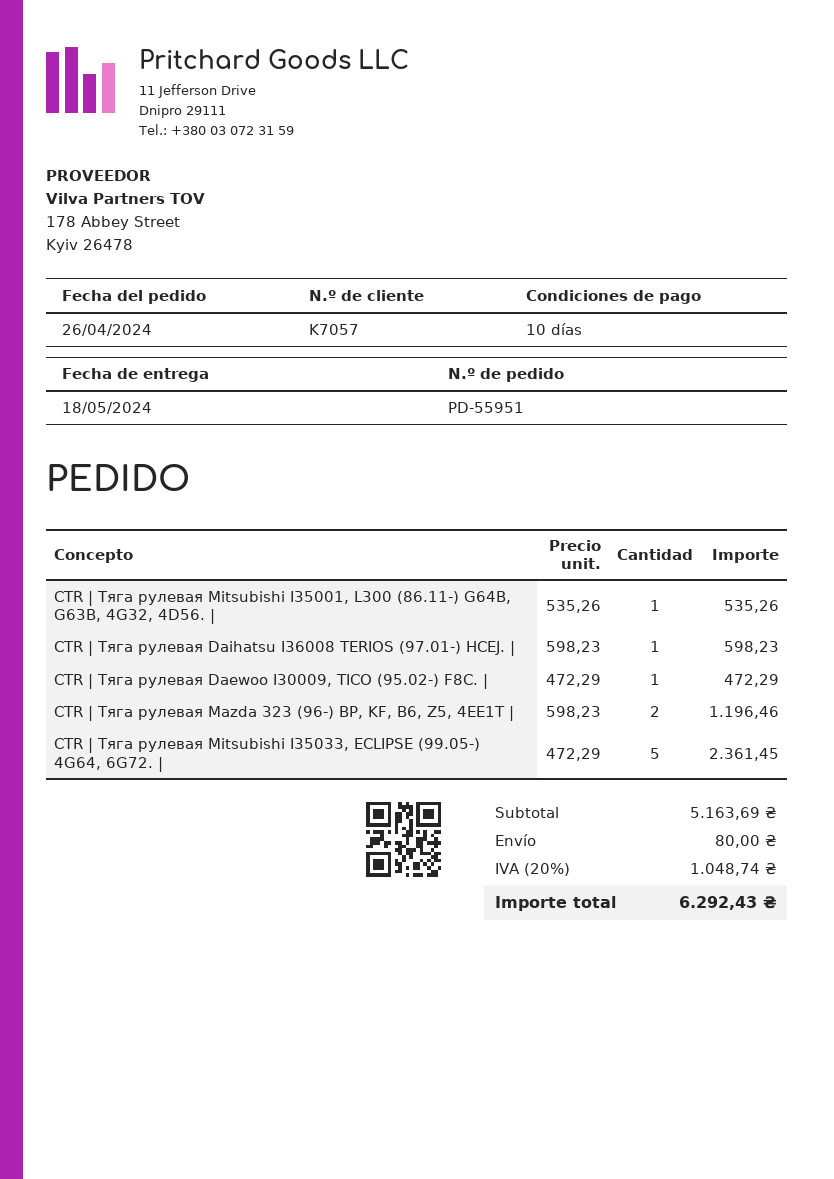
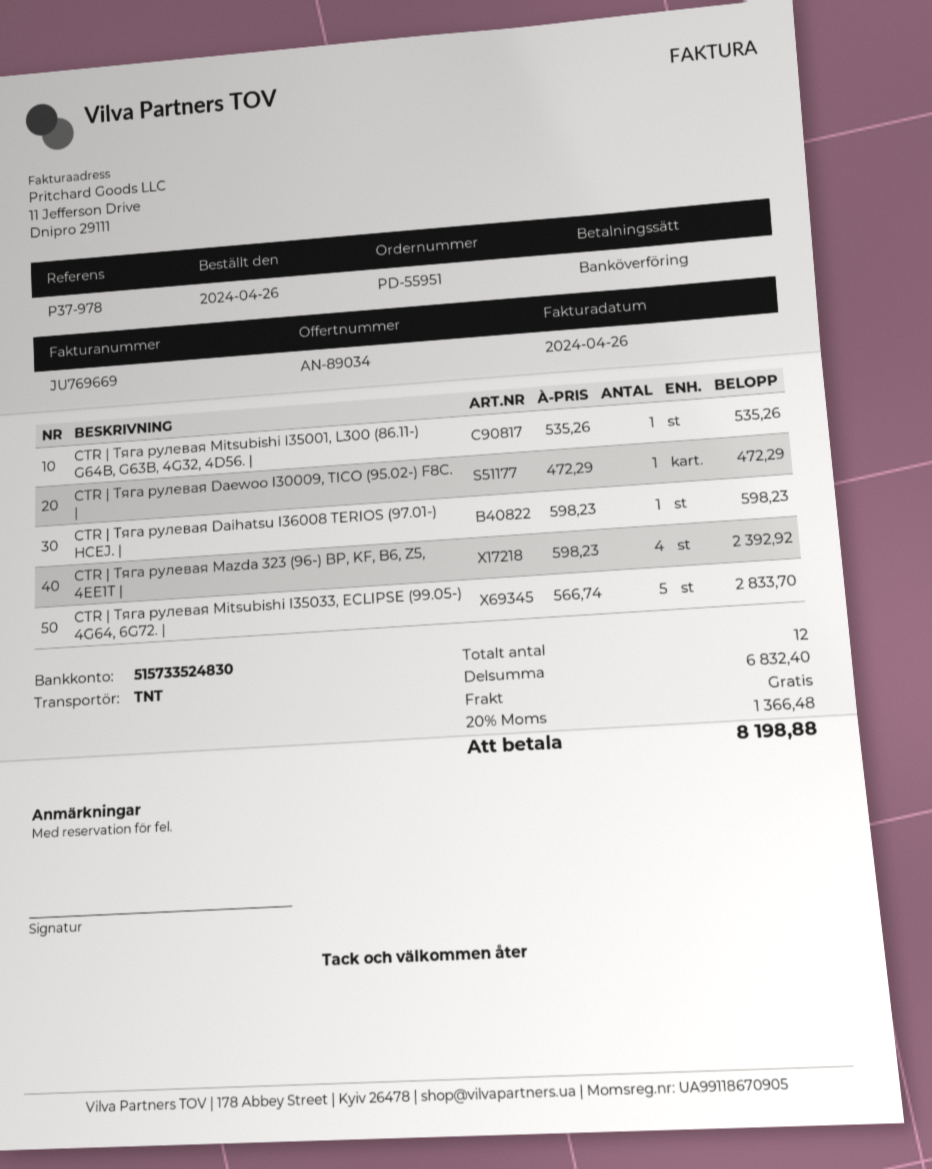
CTR | Тяга рулевая Mazda 323 (96-) BP, KF, B6, Z5, 4EE1T |: 2 x 598.23 = 1196.46 -> 4 x 598.23 = 2392.92
CTR | Тяга рулевая Mitsubishi I35033, ECLIPSE (99.05-) 4G64, 6G72. |: 5 x 472.29 = 2361.45 -> 5 x 566.74 = 2833.70
subtotal: 5163.69 -> 6832.40
shipping: 80.00 -> 0.00
tax: 20% = 1048.74 -> 20% = 1366.48
total: 6292.43 -> 8198.88

